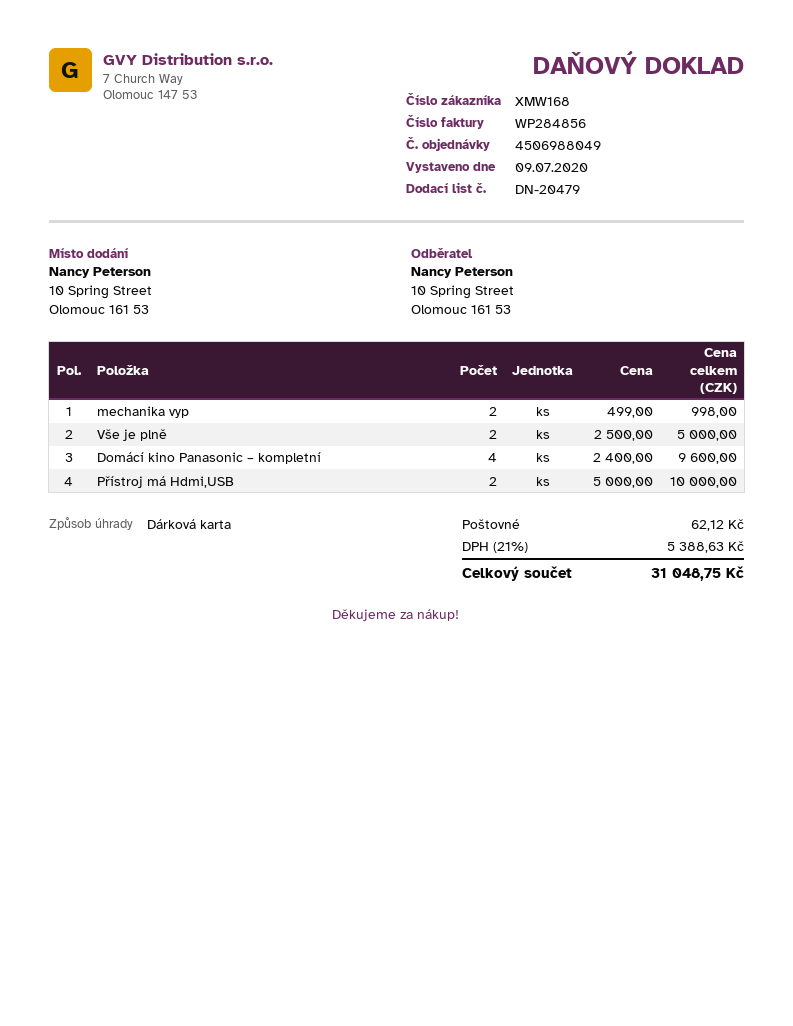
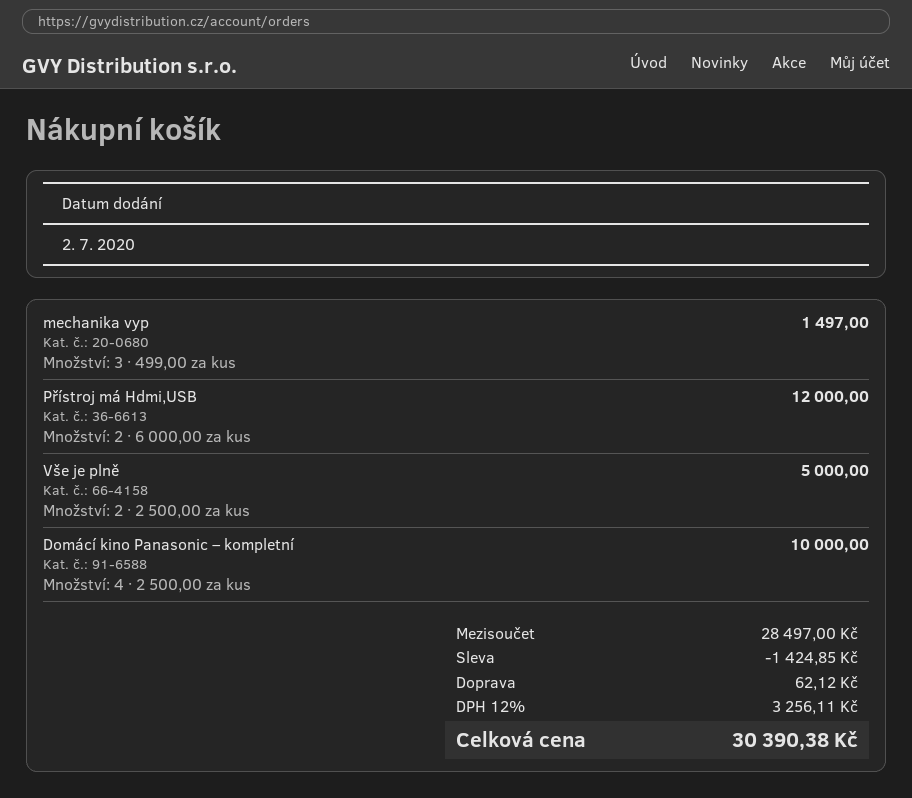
mechanika vyp: 2 x 499.00 = 998.00 -> 3 x 499.00 = 1497.00
Domácí kino Panasonic – kompletní: 4 x 2400.00 = 9600.00 -> 4 x 2500.00 = 10000.00
Přístroj má Hdmi,USB: 2 x 5000.00 = 10000.00 -> 2 x 6000.00 = 12000.00
discount: none -> 1424.85
tax: 21% = 5388.63 -> 12% = 3256.11
total: 31048.75 -> 30390.38

